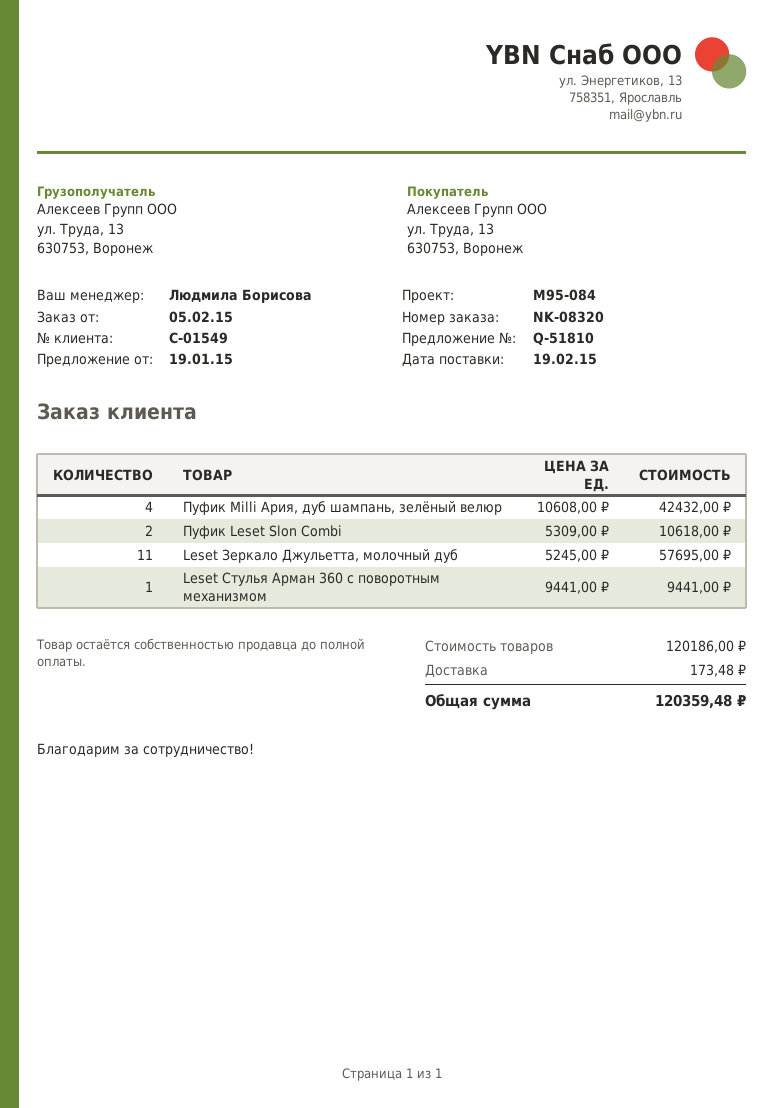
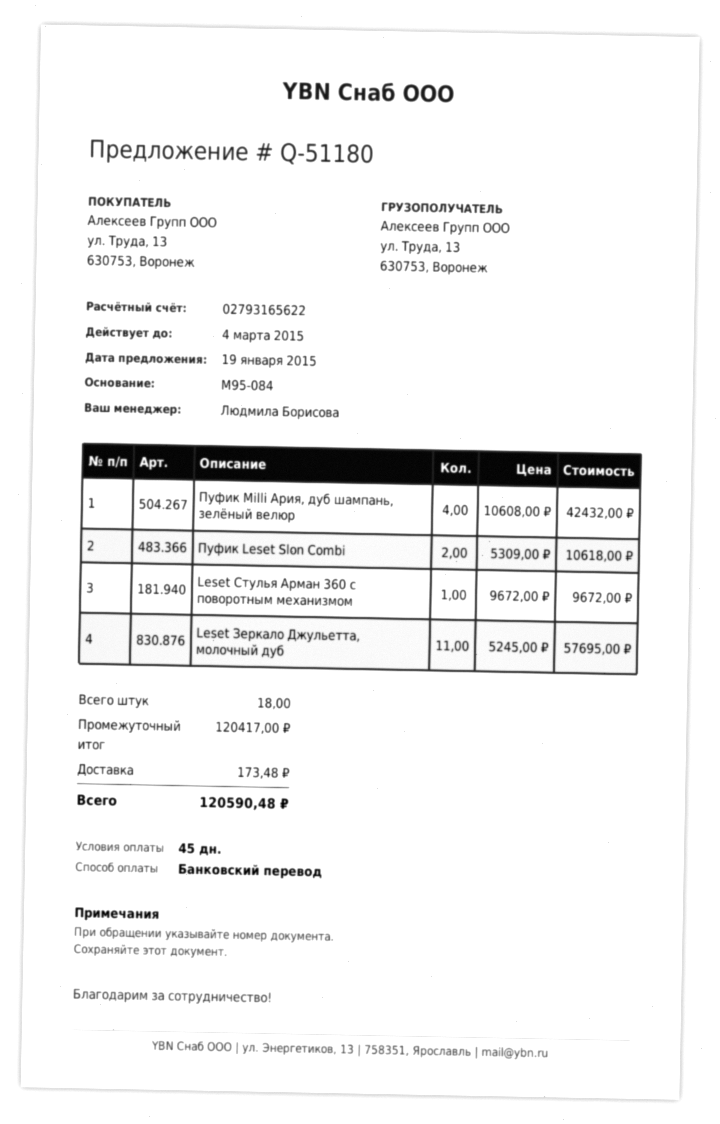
quote number: Q-51810 -> Q-51180
Leset Стулья Арман 360 с поворотным механизмом: 1 x 9441.00 = 9441.00 -> 1 x 9672.00 = 9672.00
subtotal: 120186.00 -> 120417.00
total: 120359.48 -> 120590.48

